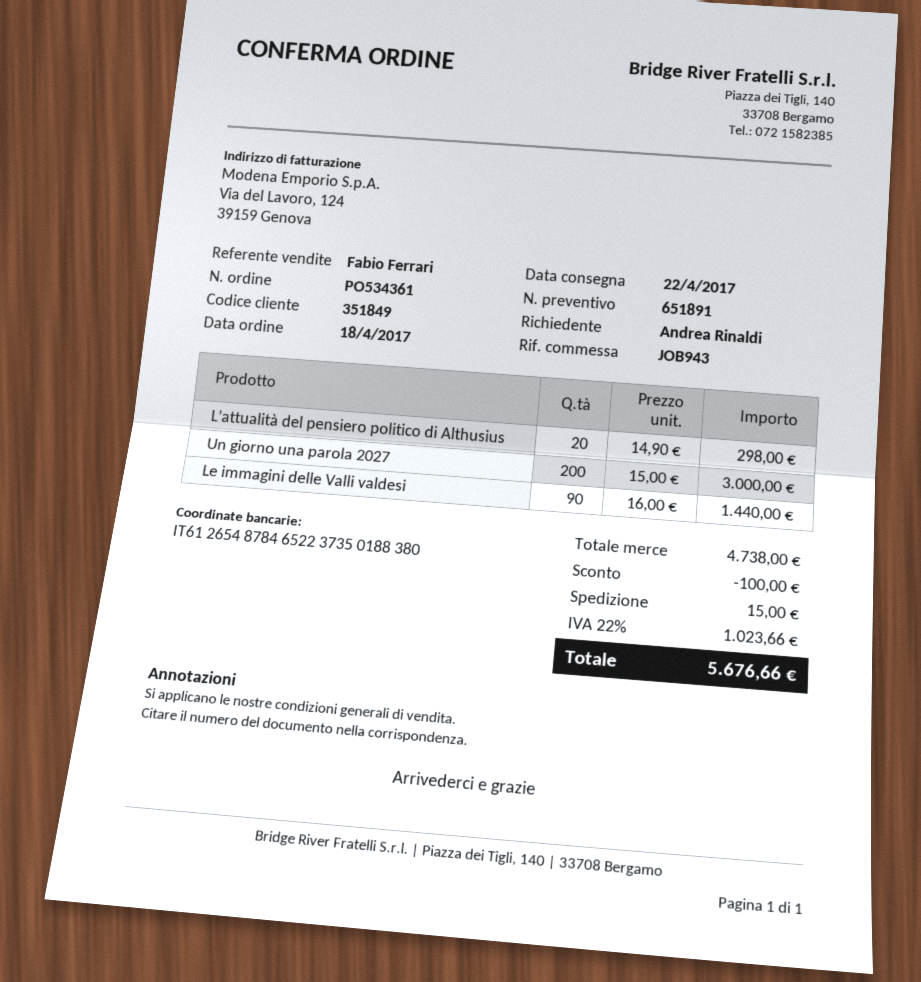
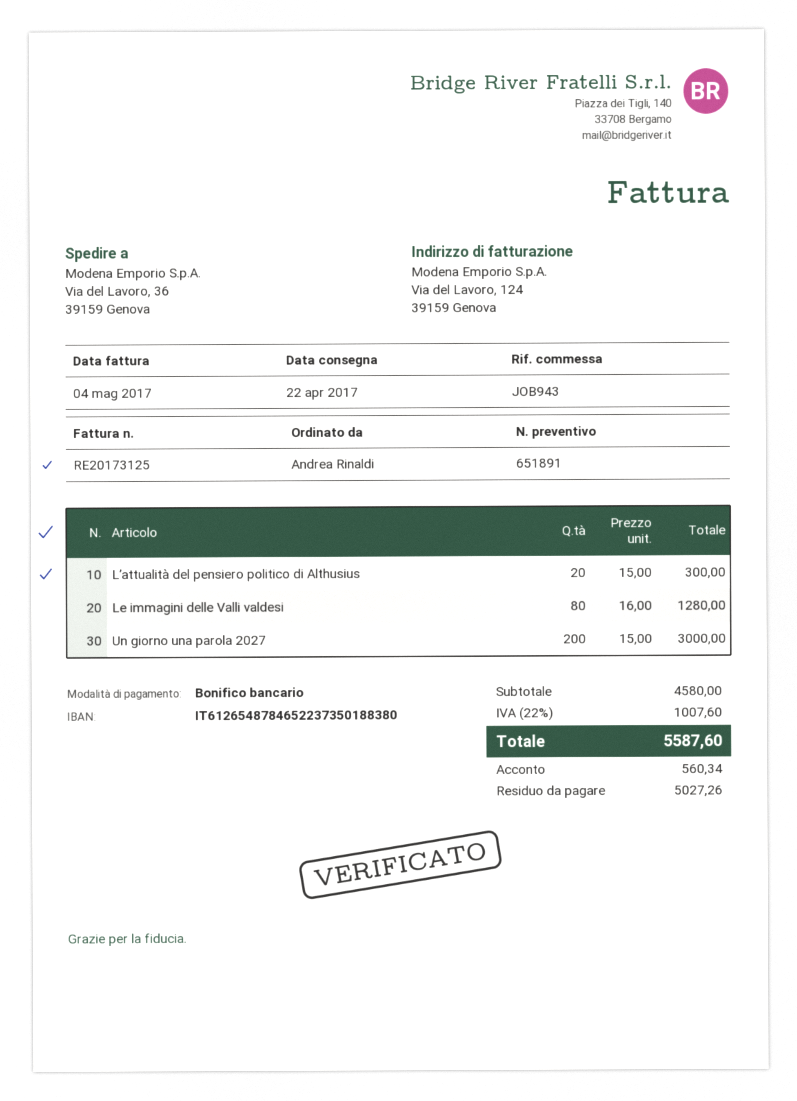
L’attualità del pensiero politico di Althusius: 20 x 14.90 = 298.00 -> 20 x 15.00 = 300.00
Le immagini delle Valli valdesi: 90 x 16.00 = 1440.00 -> 80 x 16.00 = 1280.00
subtotal: 4738.00 -> 4580.00
discount: 100.00 -> none
shipping: 15.00 -> none
tax: 22% = 1023.66 -> 22% = 1007.60
total: 5676.66 -> 5587.60

